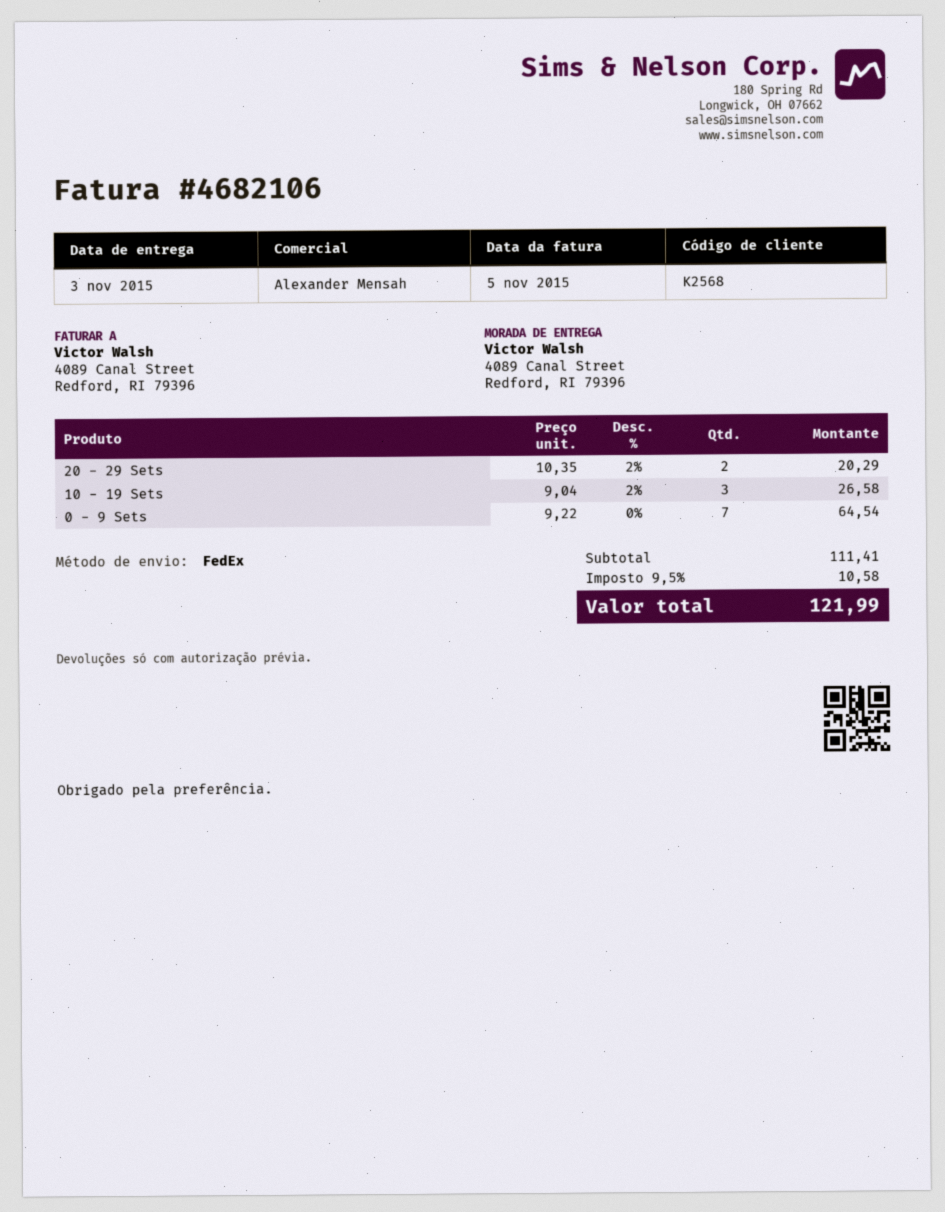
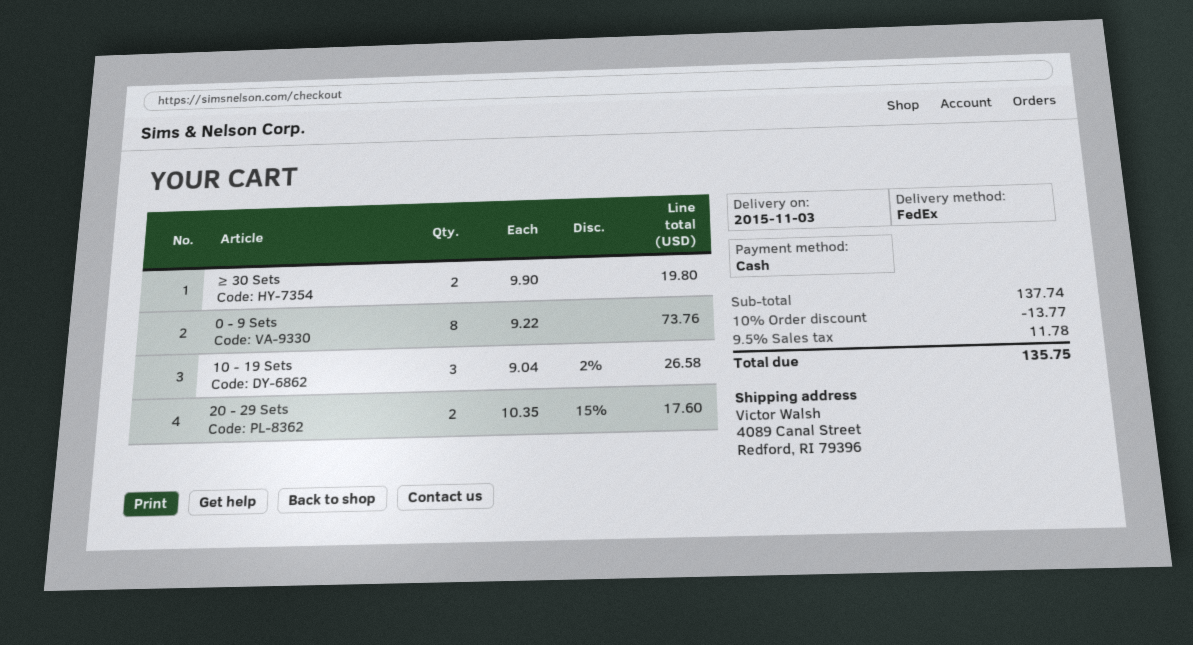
20 - 29 Sets: 2 x 10.35 - 2% = 20.29 -> 2 x 10.35 - 15% = 17.60
0 - 9 Sets: 7 x 9.22 = 64.54 -> 8 x 9.22 = 73.76
≥ 30 Sets: none -> 2 x 9.90 = 19.80
subtotal: 111.41 -> 137.74
discount: none -> 10% = 13.77
tax: 9.5% = 10.58 -> 9.5% = 11.78
total: 121.99 -> 135.75

